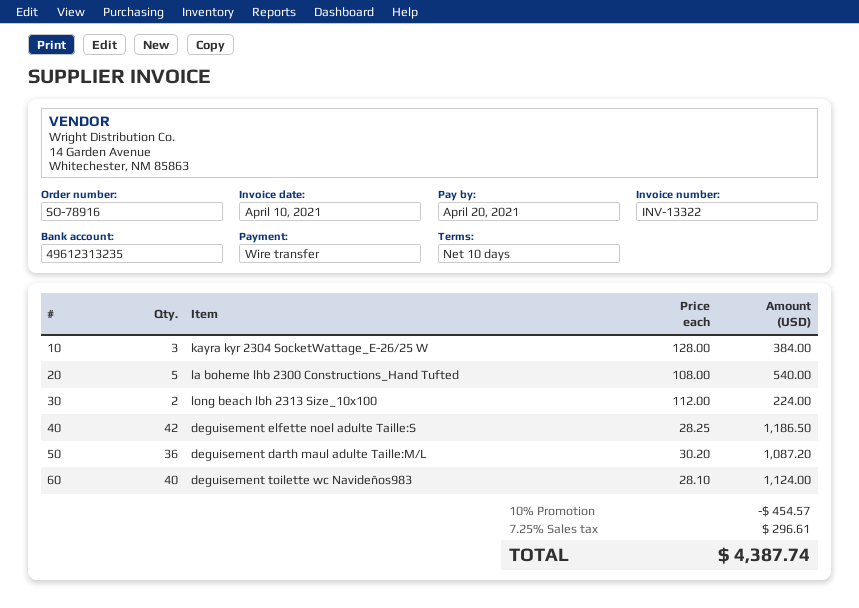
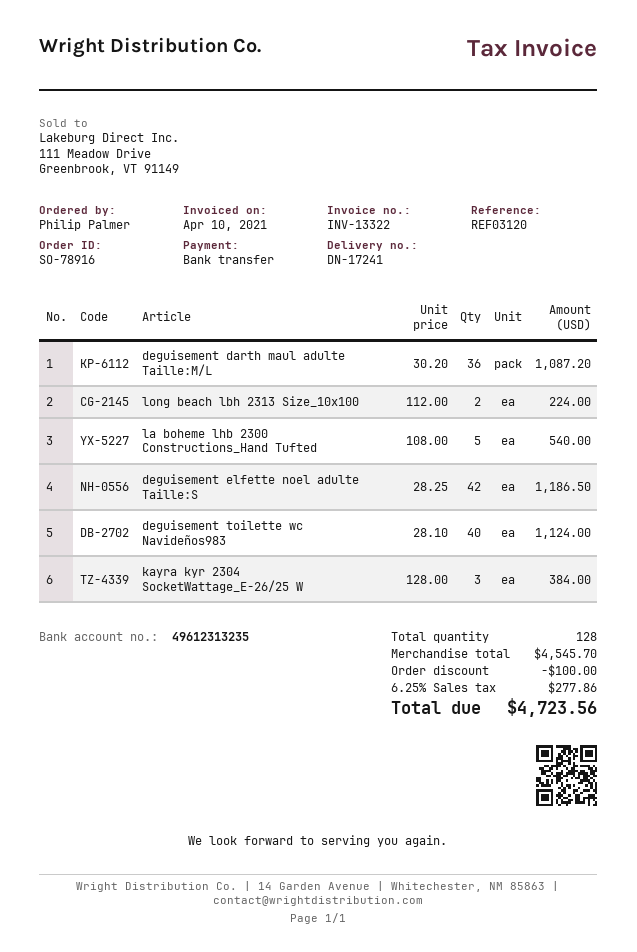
discount: 454.57 -> 100.00
tax: 7.25% = 296.61 -> 6.25% = 277.86
total: 4387.74 -> 4723.56

